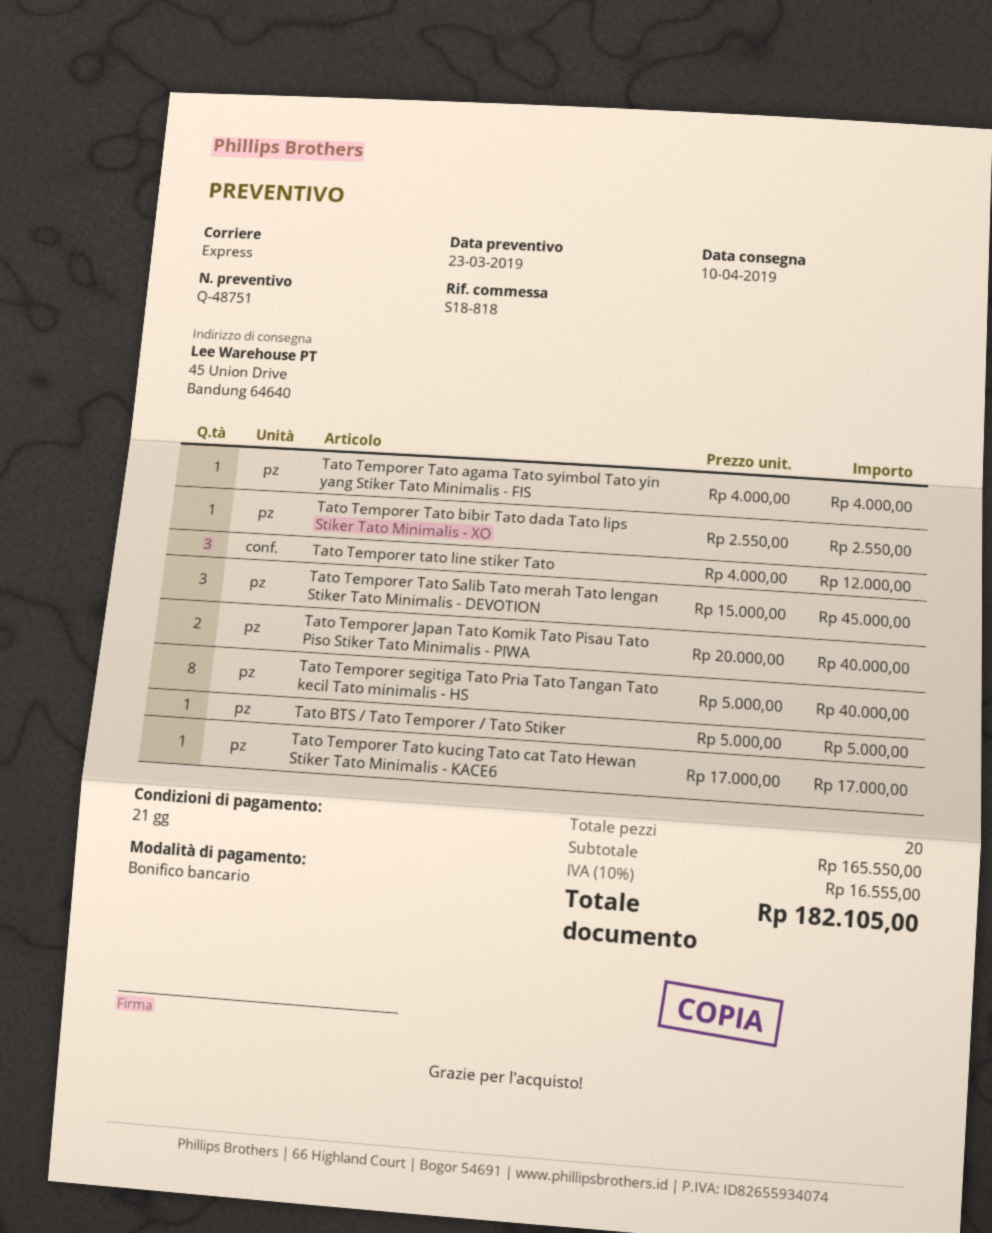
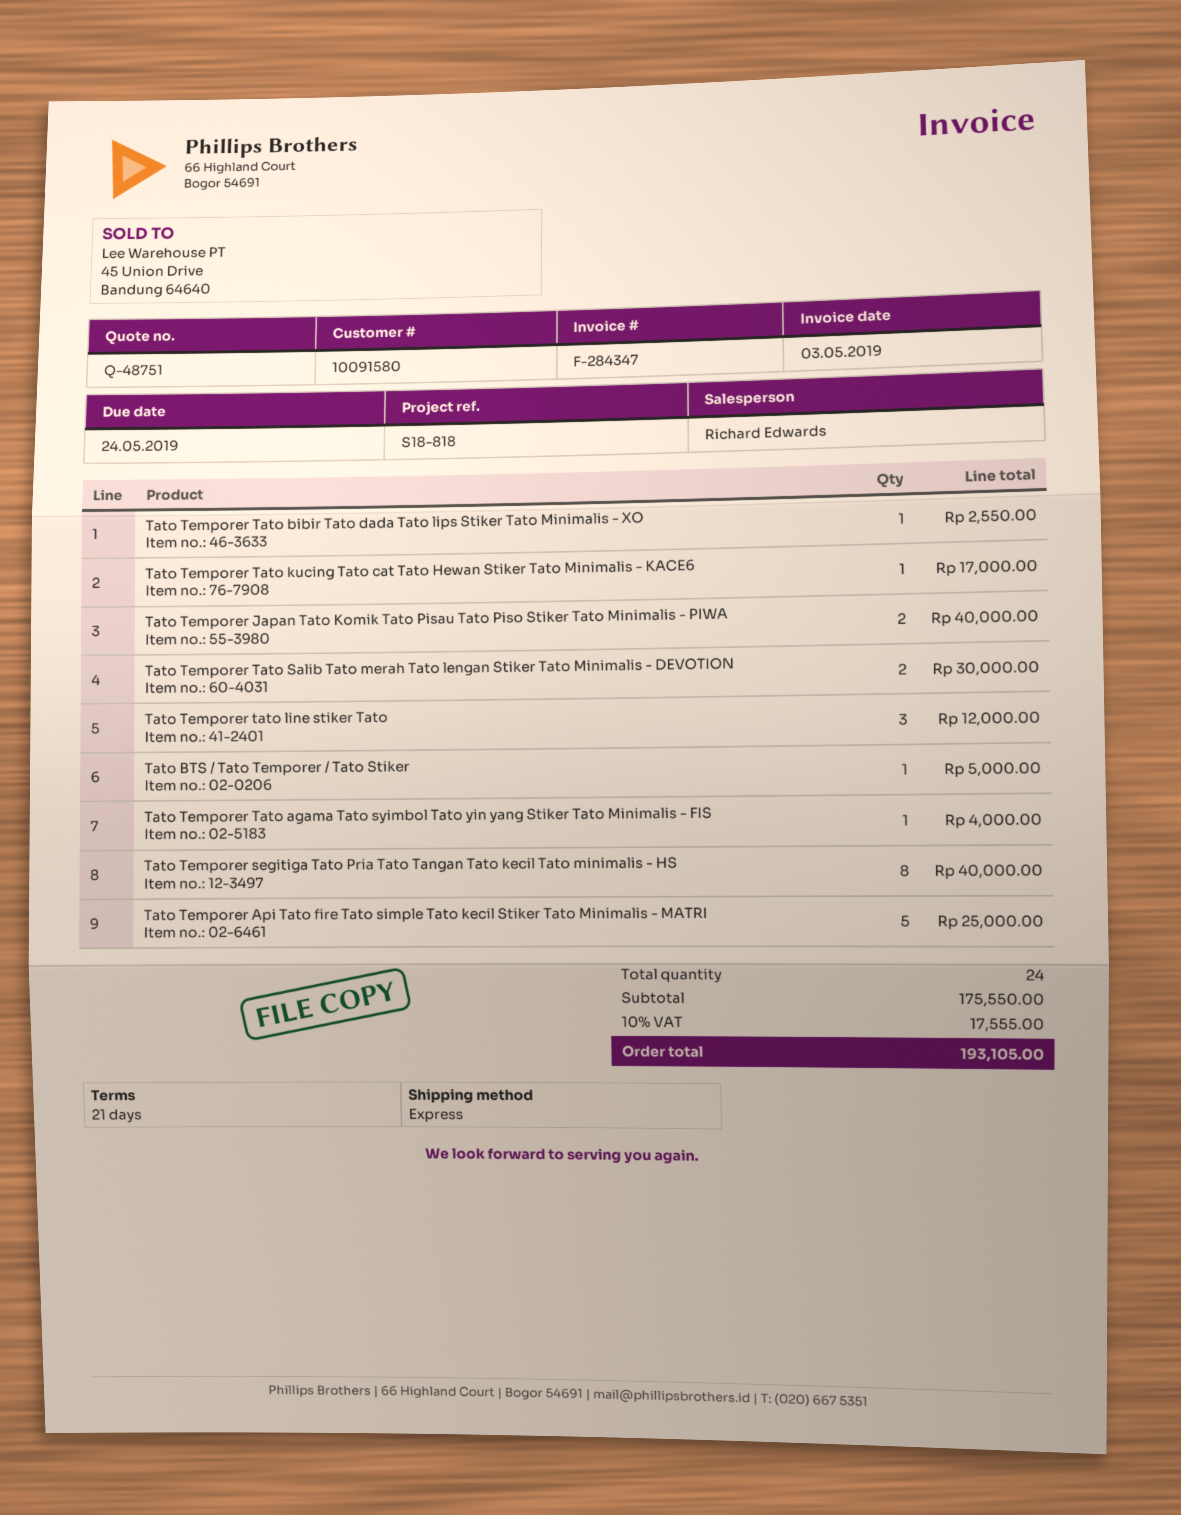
Tato Temporer Tato Salib Tato merah Tato lengan Stiker Tato Minimalis - DEVOTION: 3 for 45000.00 -> 2 for 30000.00
Tato Temporer Api Tato fire Tato simple Tato kecil Stiker Tato Minimalis - MATRI: none -> 5 for 25000.00
total quantity: 20 -> 24
subtotal: 165550.00 -> 175550.00
tax: 10% = 16555.00 -> 10% = 17555.00
total: 182105.00 -> 193105.00

